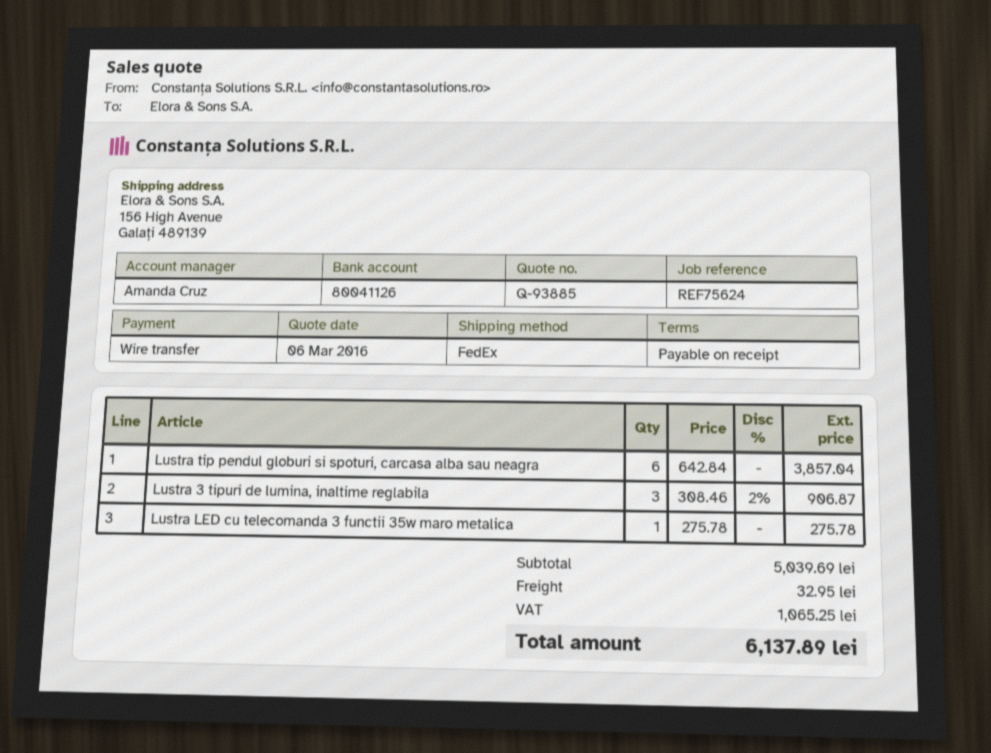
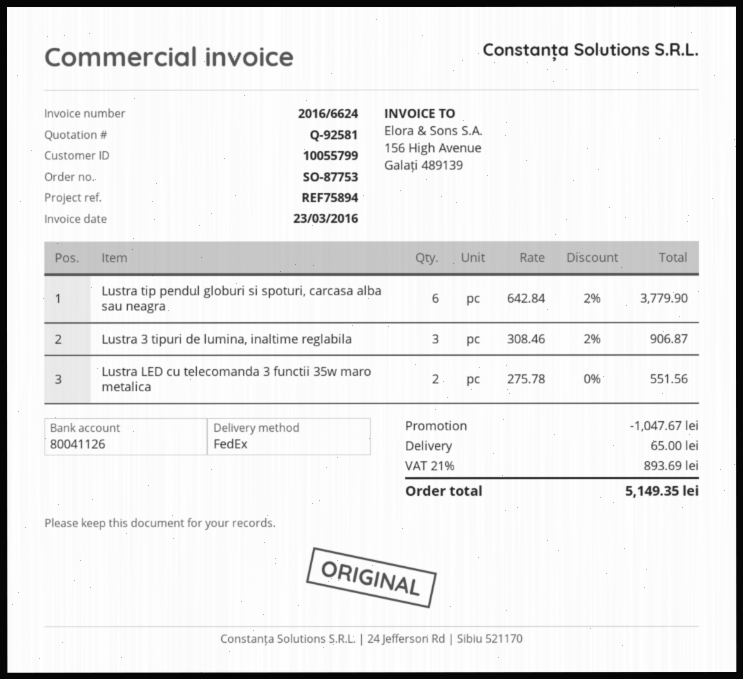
quote number: Q-93885 -> Q-92581
reference: REF75624 -> REF75894
Lustra tip pendul globuri si spoturi, carcasa alba sau neagra: 6 x 642.84 = 3857.04 -> 6 x 642.84 - 2% = 3779.90
Lustra LED cu telecomanda 3 functii 35w maro metalica: 1 x 275.78 = 275.78 -> 2 x 275.78 = 551.56
discount: none -> 1047.67
shipping: 32.95 -> 65.00
tax: 1065.25 -> 893.69
total: 6137.89 -> 5149.35

